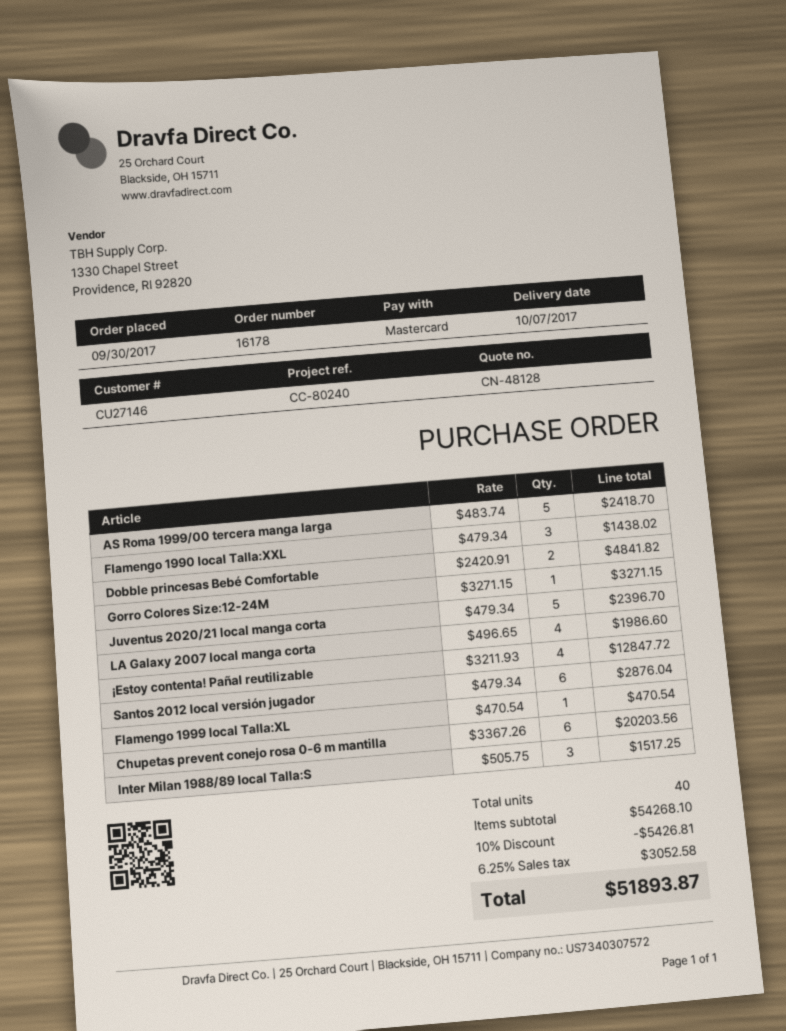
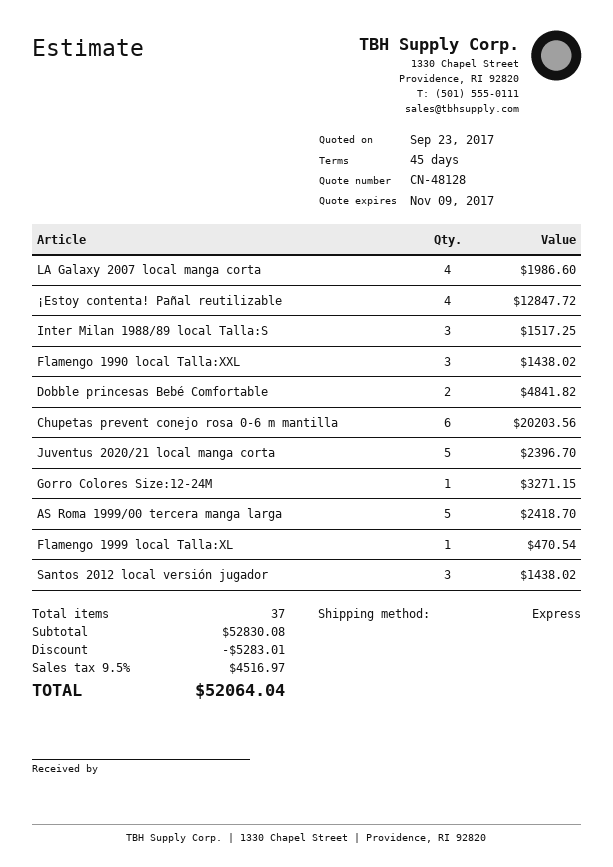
Santos 2012 local versión jugador: 6 for 2876.04 -> 3 for 1438.02
total quantity: 40 -> 37
subtotal: 54268.10 -> 52830.08
discount: 5426.81 -> 5283.01
tax: 6.25% = 3052.58 -> 9.5% = 4516.97
total: 51893.87 -> 52064.04

